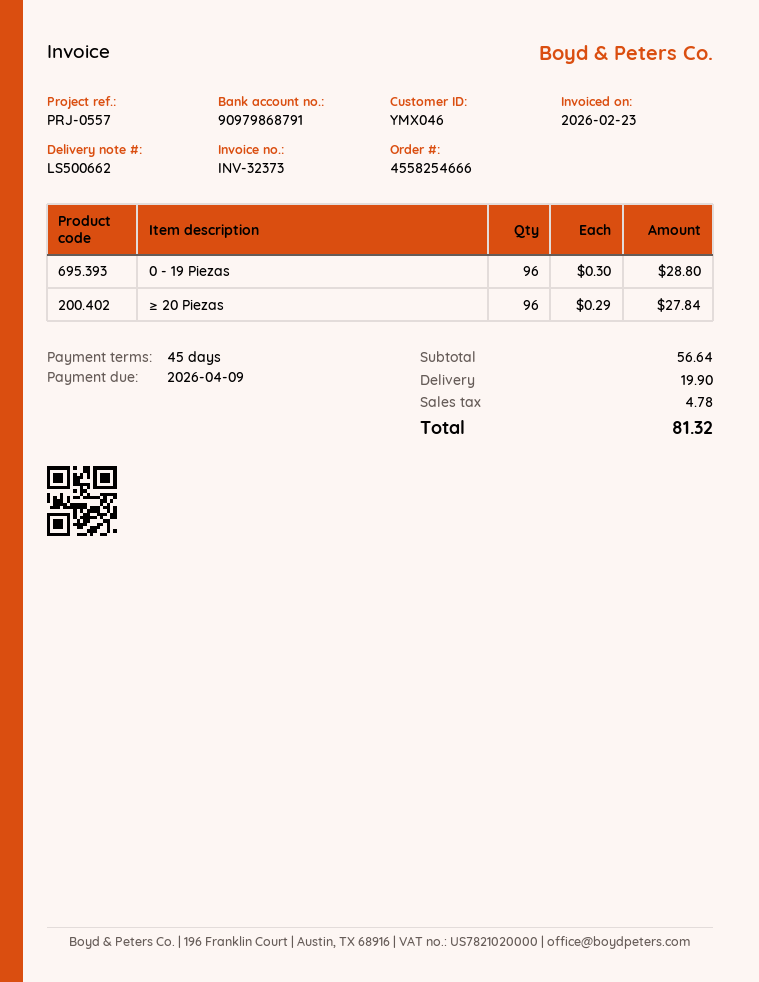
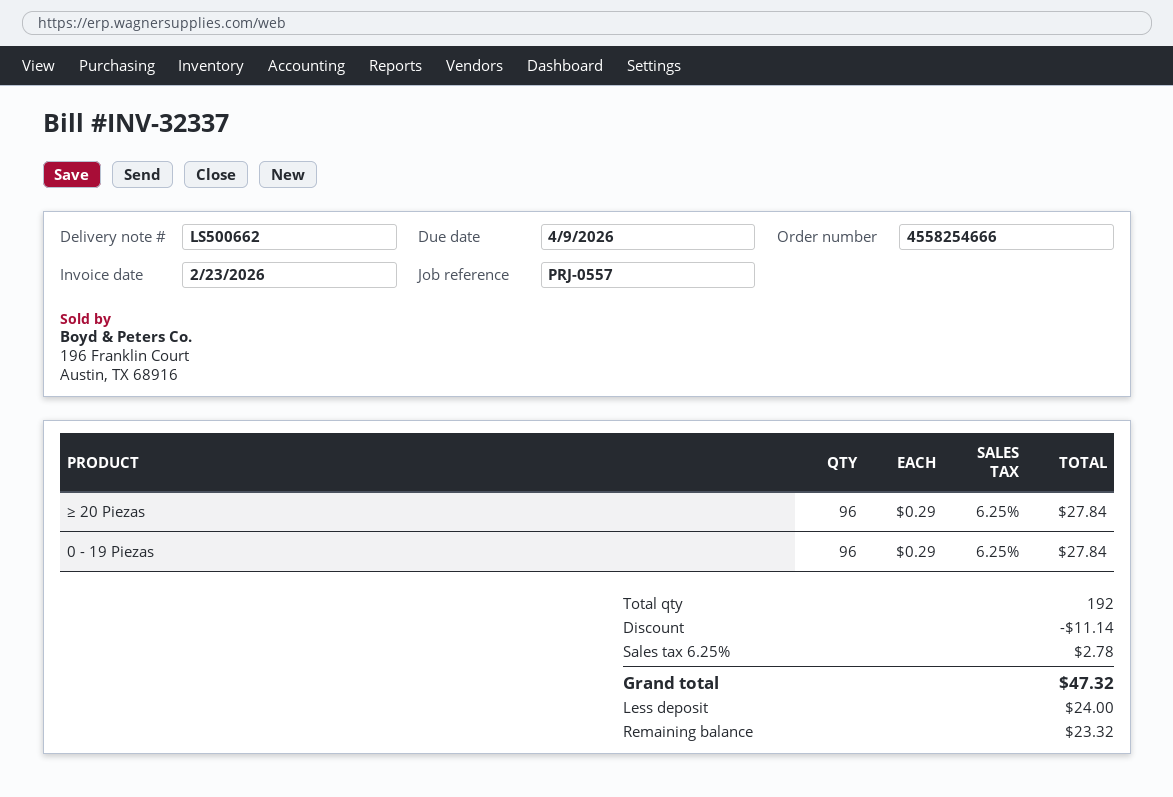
invoice number: INV-32373 -> INV-32337
0 - 19 Piezas: 96 x 0.30 = 28.80 -> 96 x 0.29 = 27.84
discount: none -> 11.14
shipping: 19.90 -> none
tax: 4.78 -> 2.78
total: 81.32 -> 47.32

